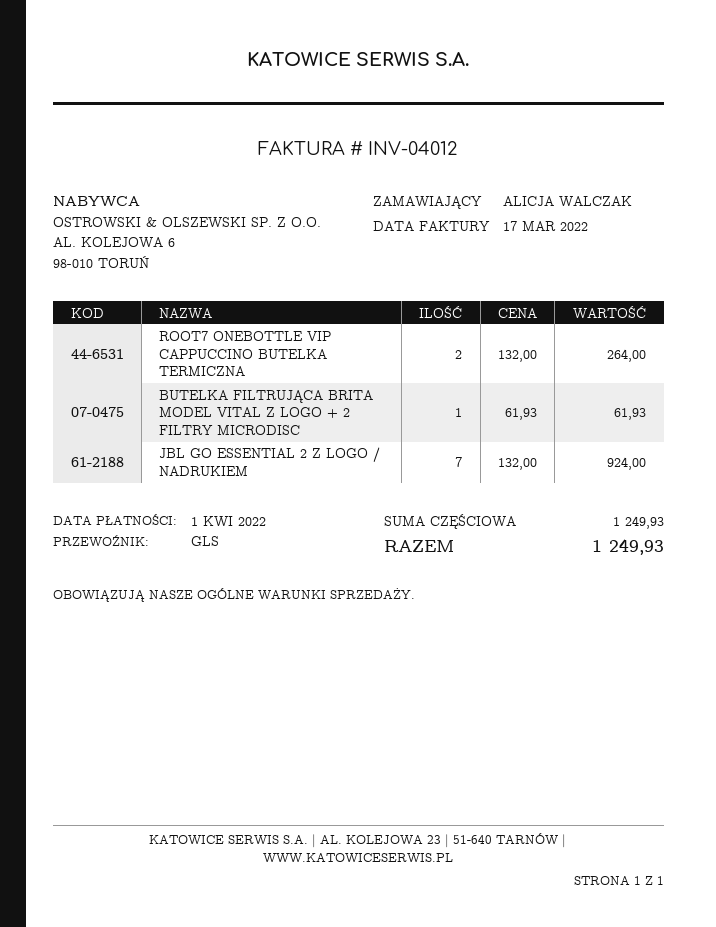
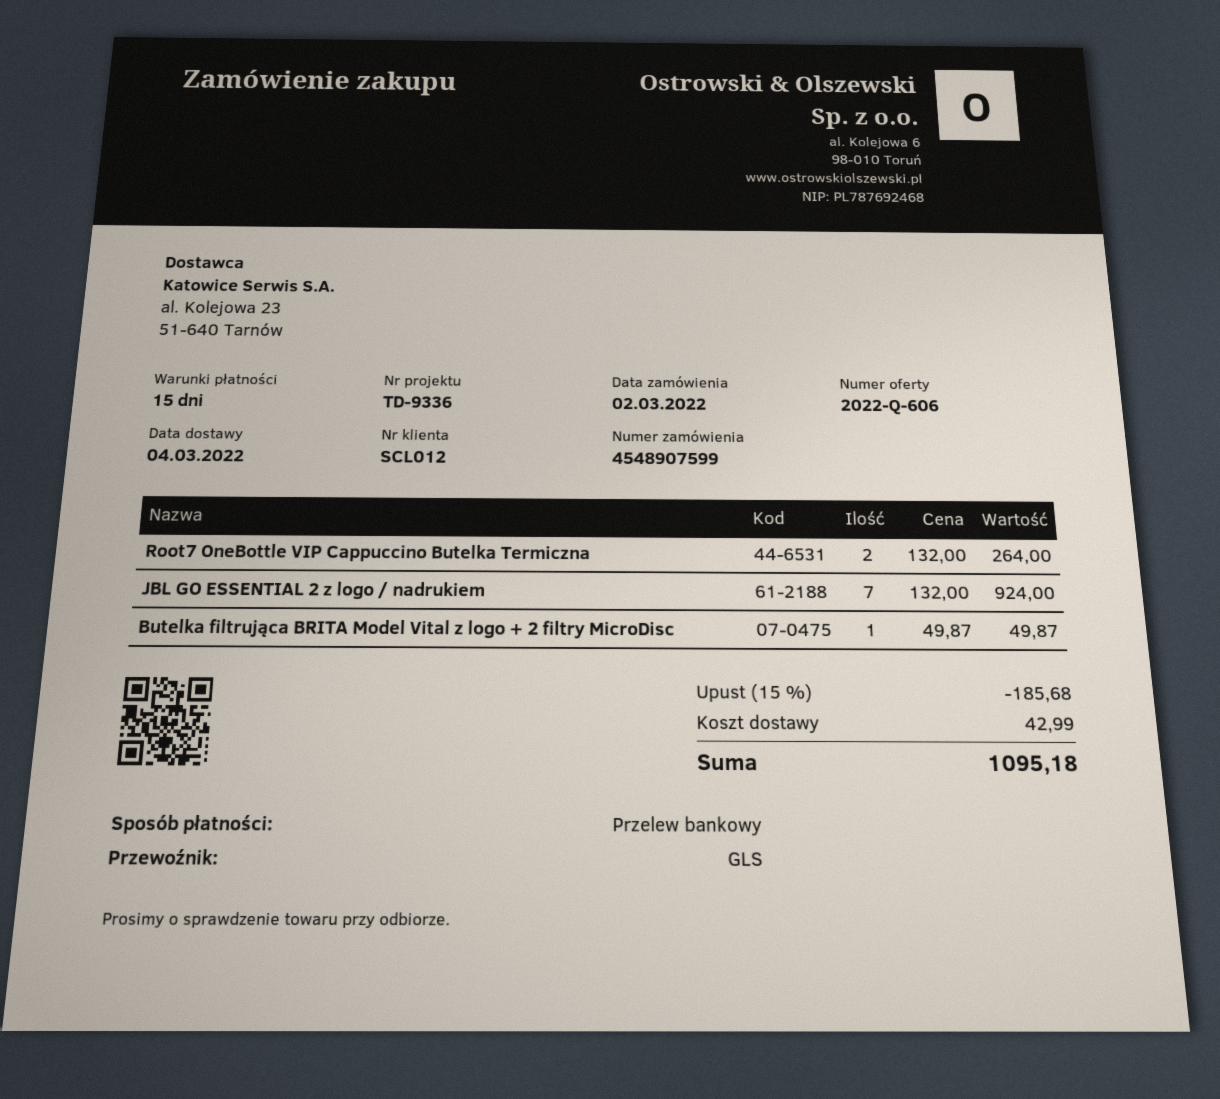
BUTELKA FILTRUJĄCA BRITA MODEL VITAL Z LOGO + 2 FILTRY MICRODISC: 1 x 61.93 = 61.93 -> 1 x 49.87 = 49.87
discount: none -> 15% = 185.68
shipping: none -> 42.99
total: 1249.93 -> 1095.18

